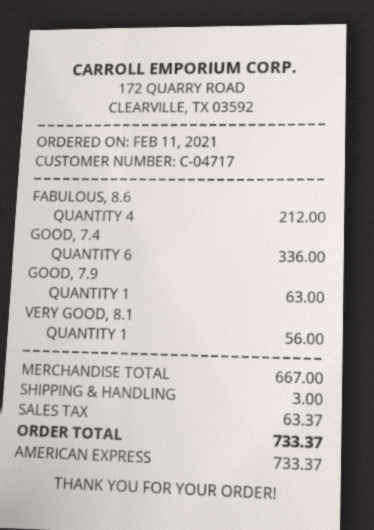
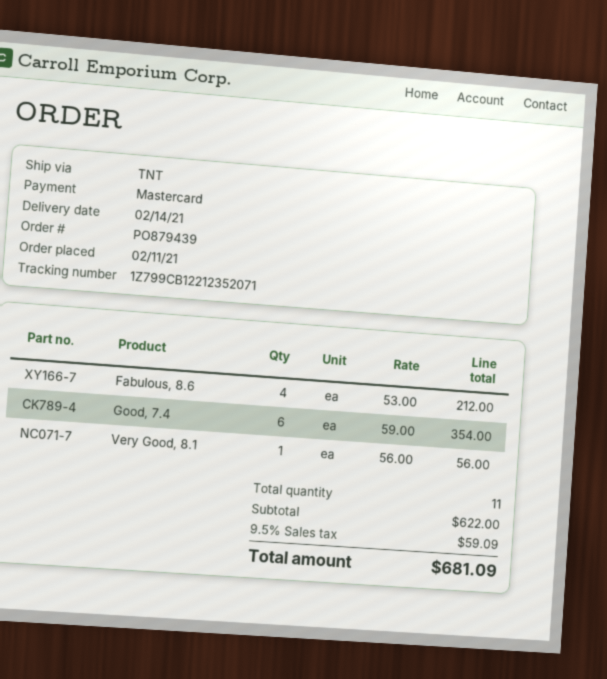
payment method: American Express -> Mastercard
GOOD, 7.4: 6 for 336.00 -> 6 for 354.00
GOOD, 7.9: 1 for 63.00 -> none
subtotal: 667.00 -> 622.00
shipping: 3.00 -> none
tax: 63.37 -> 59.09
total: 733.37 -> 681.09

